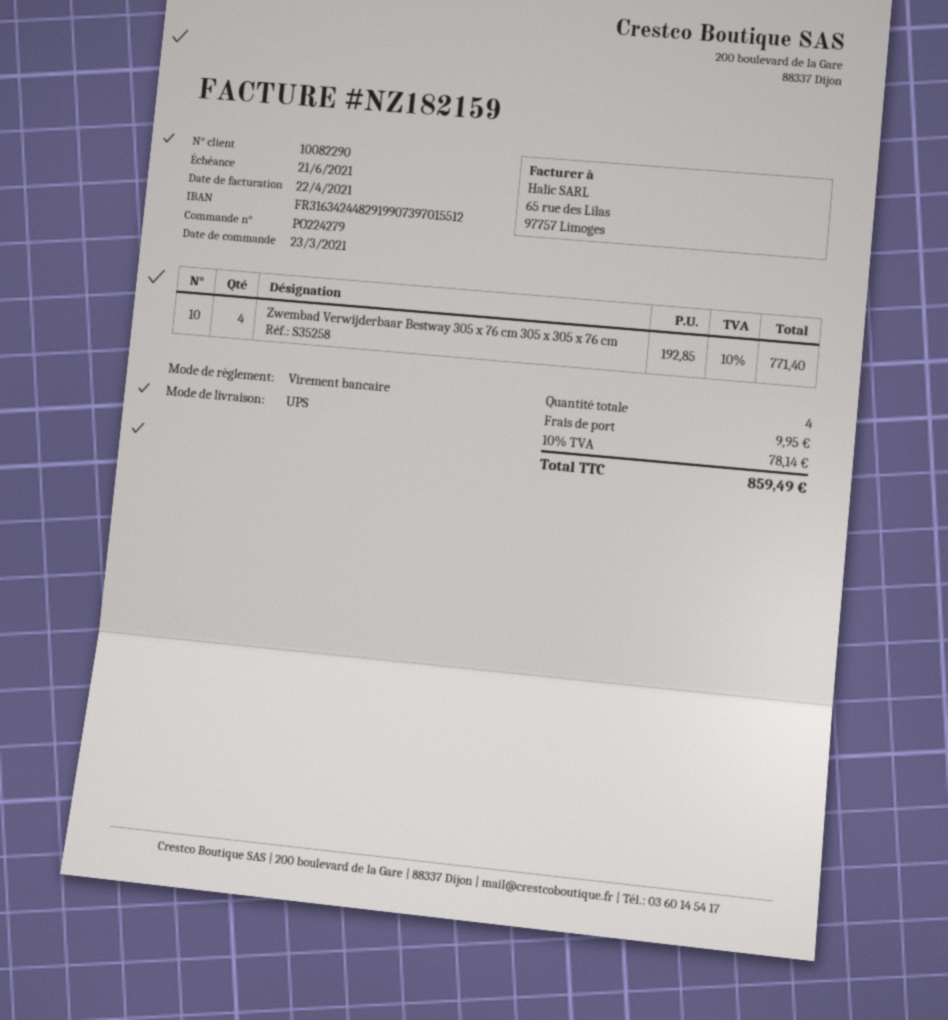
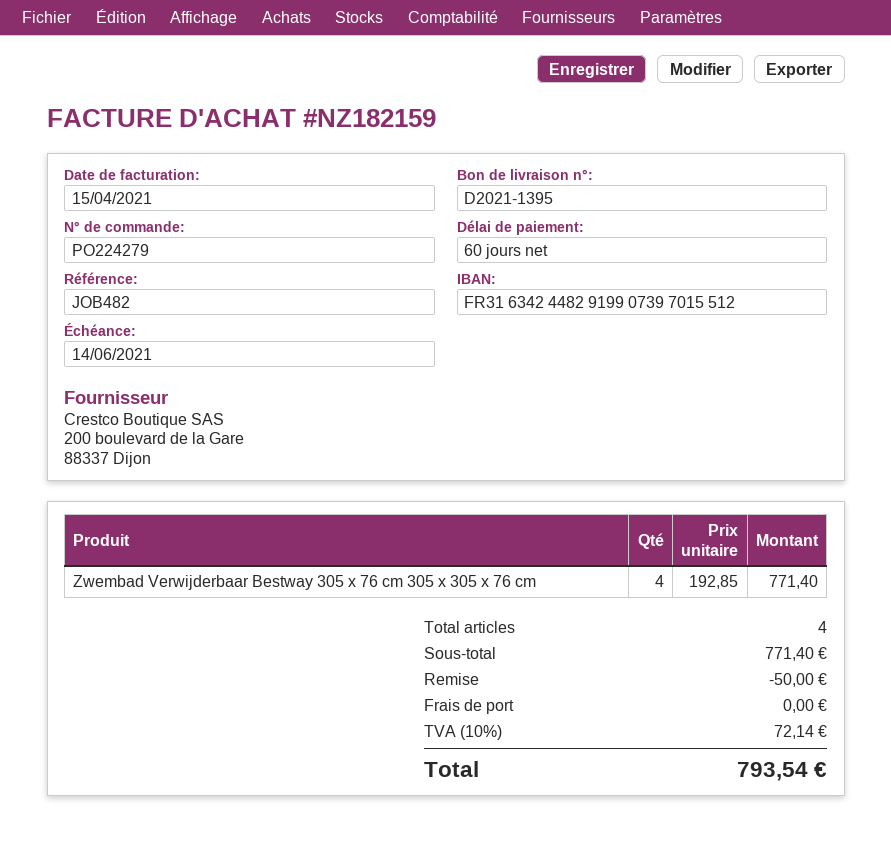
invoice date: 2021-04-22 -> 2021-04-15
due date: 2021-06-21 -> 2021-06-14
discount: none -> 50.00
shipping: 9.95 -> 0.00
tax: 10% = 78.14 -> 10% = 72.14
total: 859.49 -> 793.54

